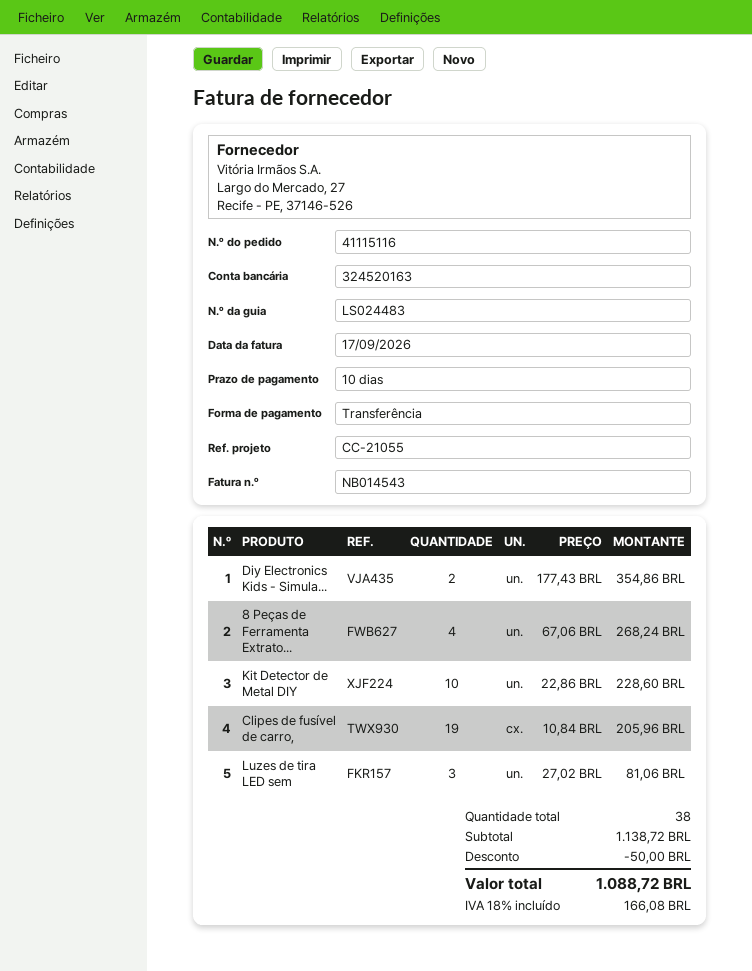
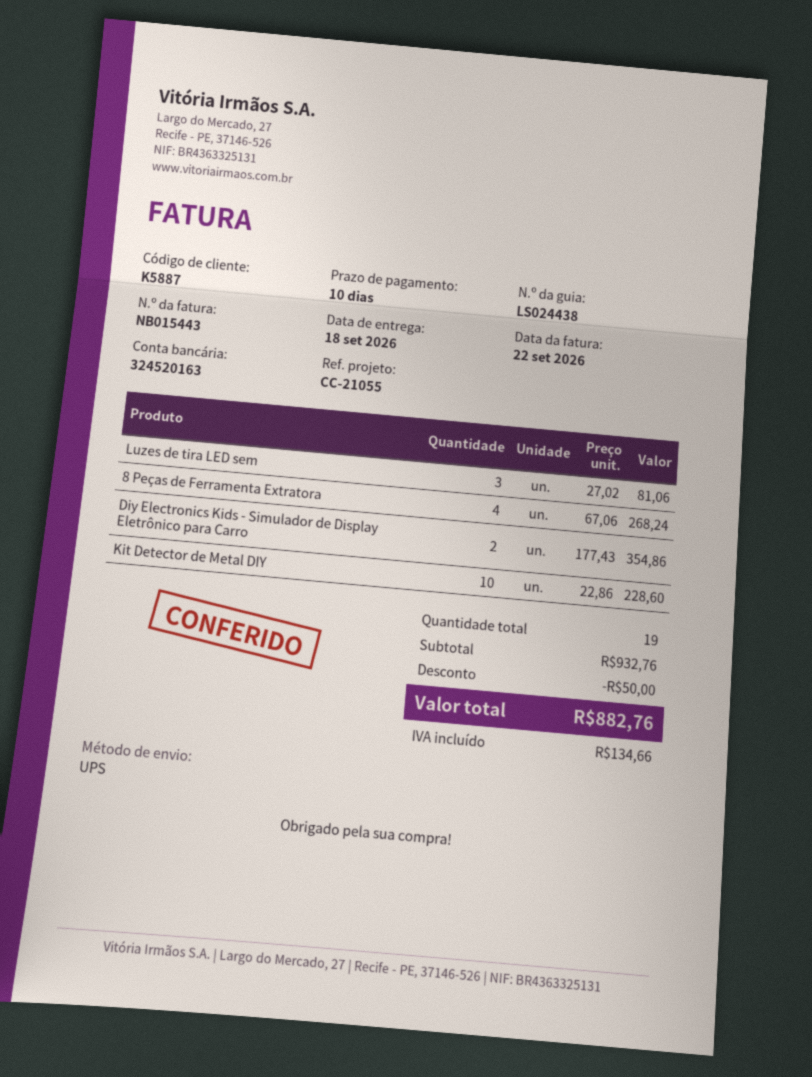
delivery note number: LS024483 -> LS024438
invoice number: NB014543 -> NB015443
invoice date: 2026-09-17 -> 2026-09-22
Clipes de fusível de carro,: 19 x 10.84 = 205.96 -> none
total quantity: 38 -> 19
subtotal: 1138.72 -> 932.76
tax: 166.08 -> 134.66
total: 1088.72 -> 882.76

